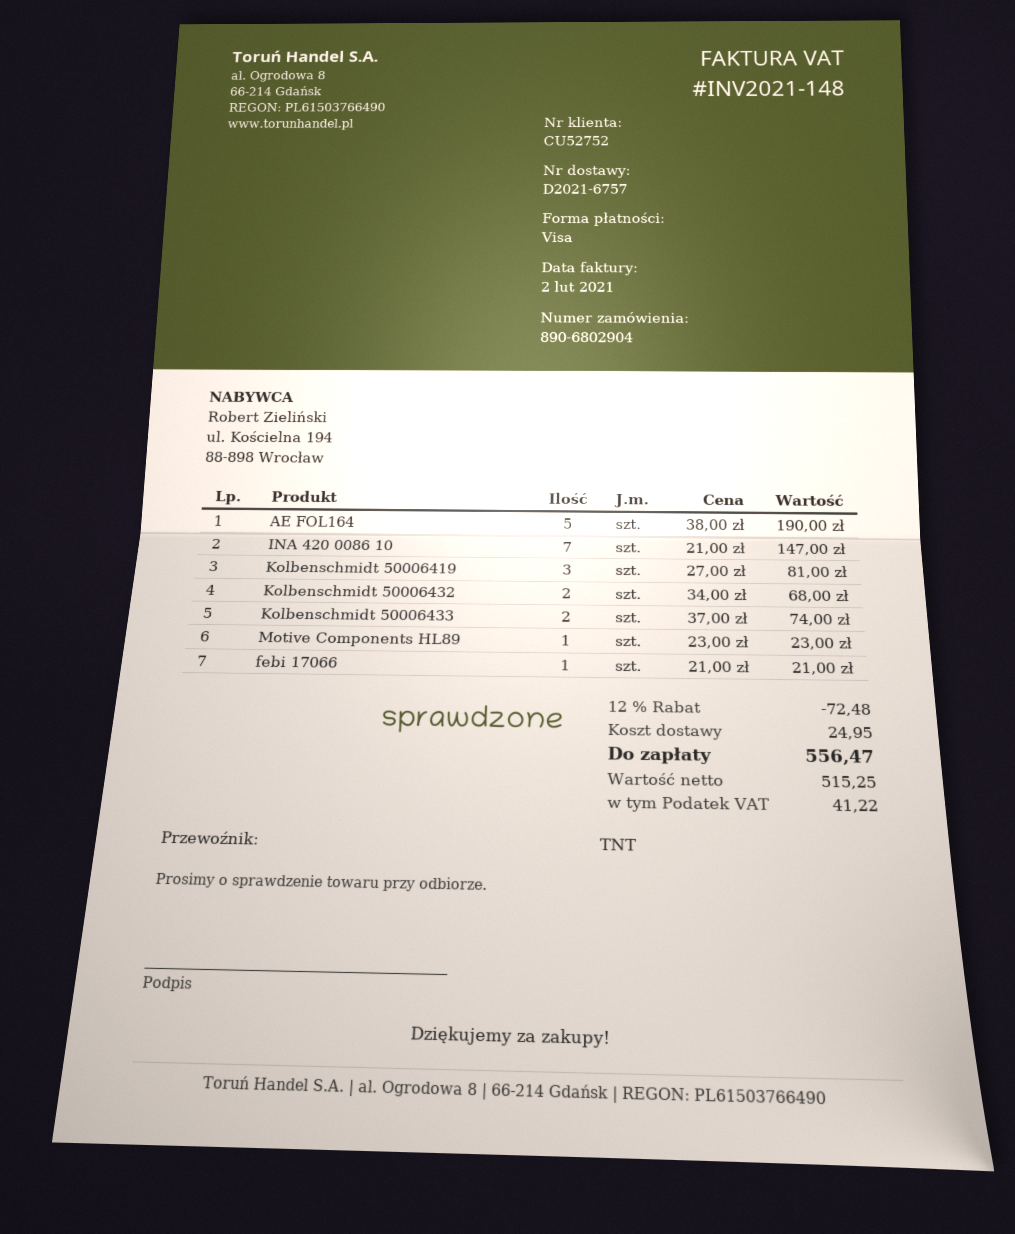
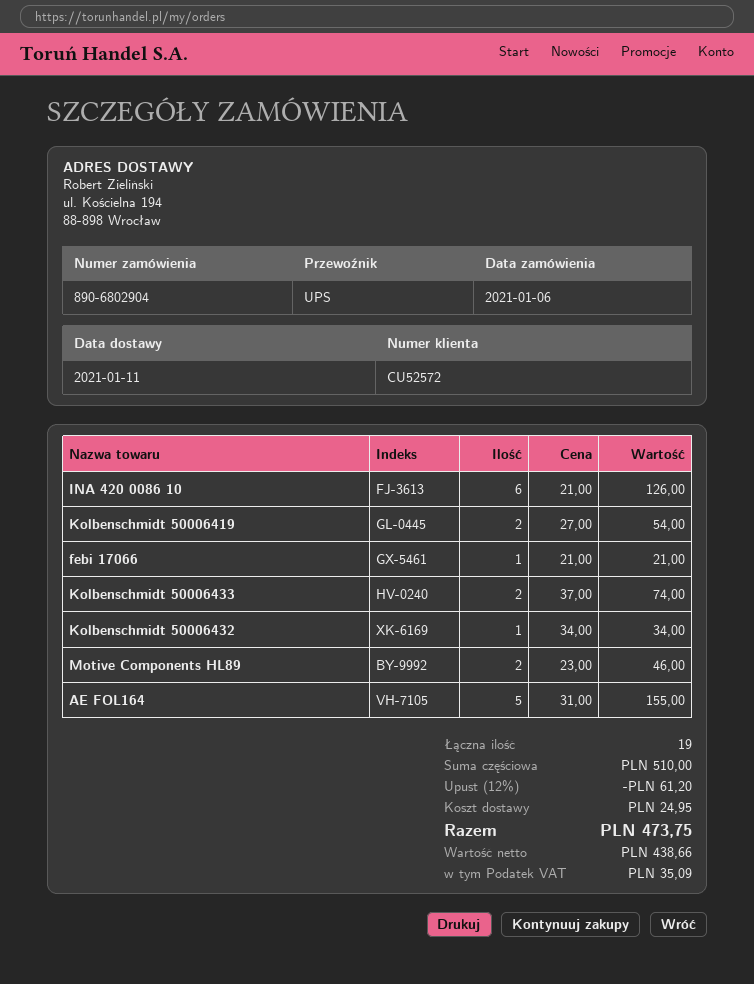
customer number: CU52752 -> CU52572
shipping method: TNT -> UPS
AE FOL164: 5 x 38.00 = 190.00 -> 5 x 31.00 = 155.00
INA 420 0086 10: 7 x 21.00 = 147.00 -> 6 x 21.00 = 126.00
Kolbenschmidt 50006419: 3 x 27.00 = 81.00 -> 2 x 27.00 = 54.00
Kolbenschmidt 50006432: 2 x 34.00 = 68.00 -> 1 x 34.00 = 34.00
Motive Components HL89: 1 x 23.00 = 23.00 -> 2 x 23.00 = 46.00
discount: 12% = 72.48 -> 12% = 61.20
net: 515.25 -> 438.66
tax: 41.22 -> 35.09
total: 556.47 -> 473.75

